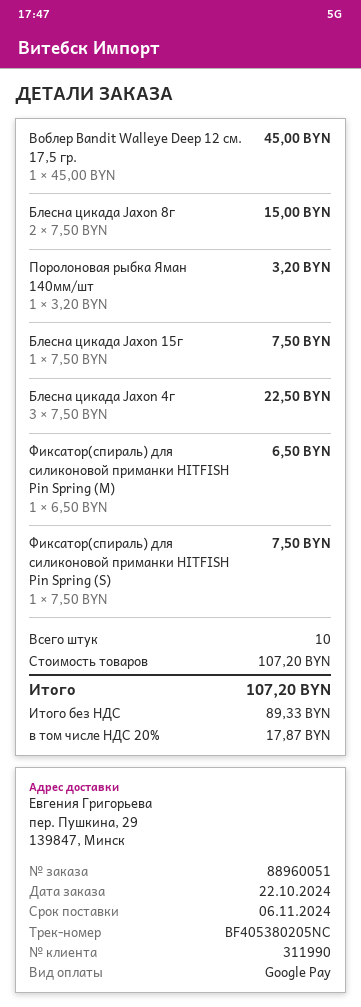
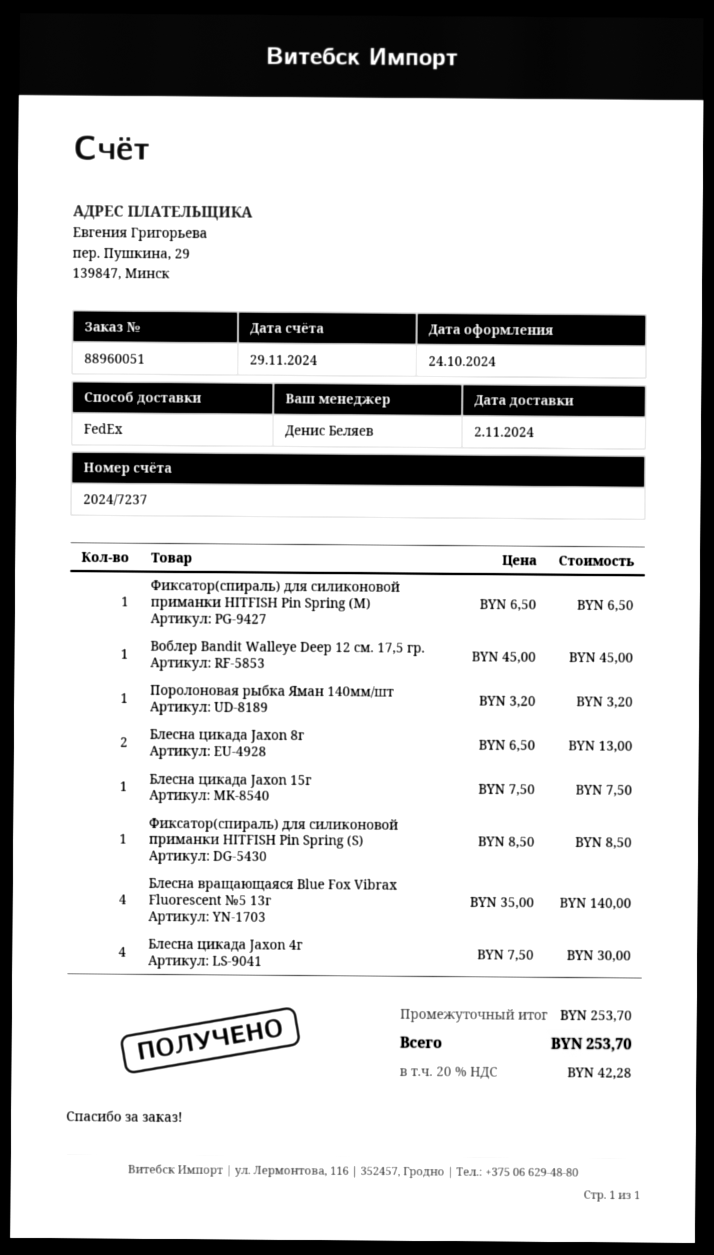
order date: 2024-10-22 -> 2024-10-24
delivery date: 2024-11-06 -> 2024-11-02
Блесна цикада Jaxon 8г: 2 x 7.50 = 15.00 -> 2 x 6.50 = 13.00
Блесна цикада Jaxon 4г: 3 x 7.50 = 22.50 -> 4 x 7.50 = 30.00
Фиксатор(спираль) для силиконовой приманки HITFISH Pin Spring (S): 1 x 7.50 = 7.50 -> 1 x 8.50 = 8.50
Блесна вращающаяся Blue Fox Vibrax Fluorescent №5 13г: none -> 4 x 35.00 = 140.00
subtotal: 107.20 -> 253.70
tax: 20% = 17.87 -> 20% = 42.28
total: 107.20 -> 253.70

